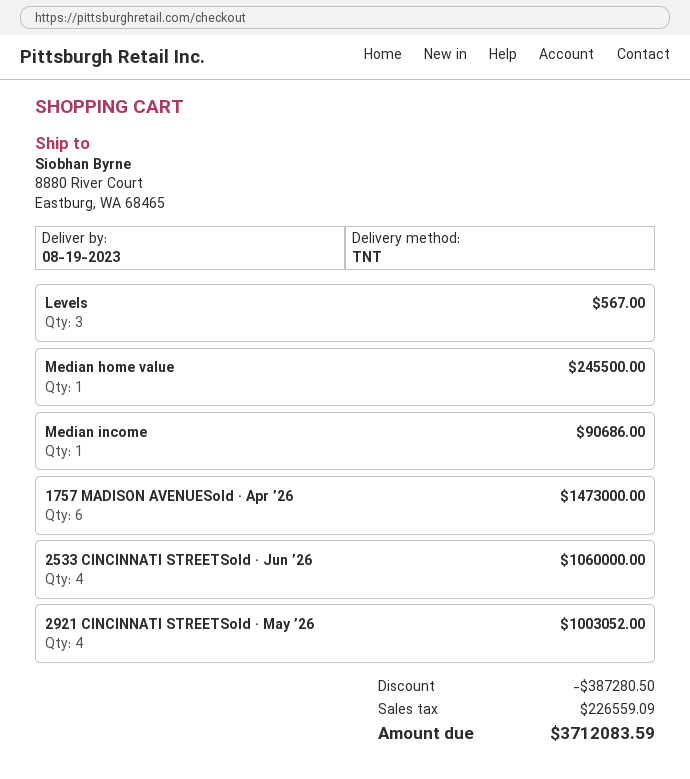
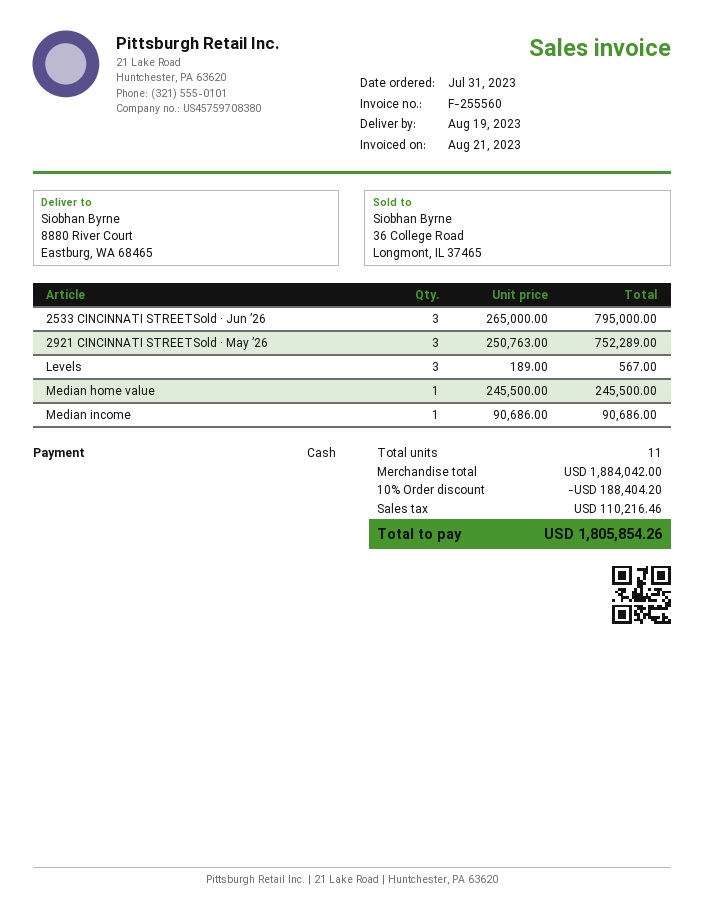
1757 MADISON AVENUESold · Apr ’26: 6 for 1473000.00 -> none
2533 CINCINNATI STREETSold · Jun ’26: 4 for 1060000.00 -> 3 for 795000.00
2921 CINCINNATI STREETSold · May ’26: 4 for 1003052.00 -> 3 for 752289.00
discount: 387280.50 -> 188404.20
tax: 226559.09 -> 110216.46
total: 3712083.59 -> 1805854.26

